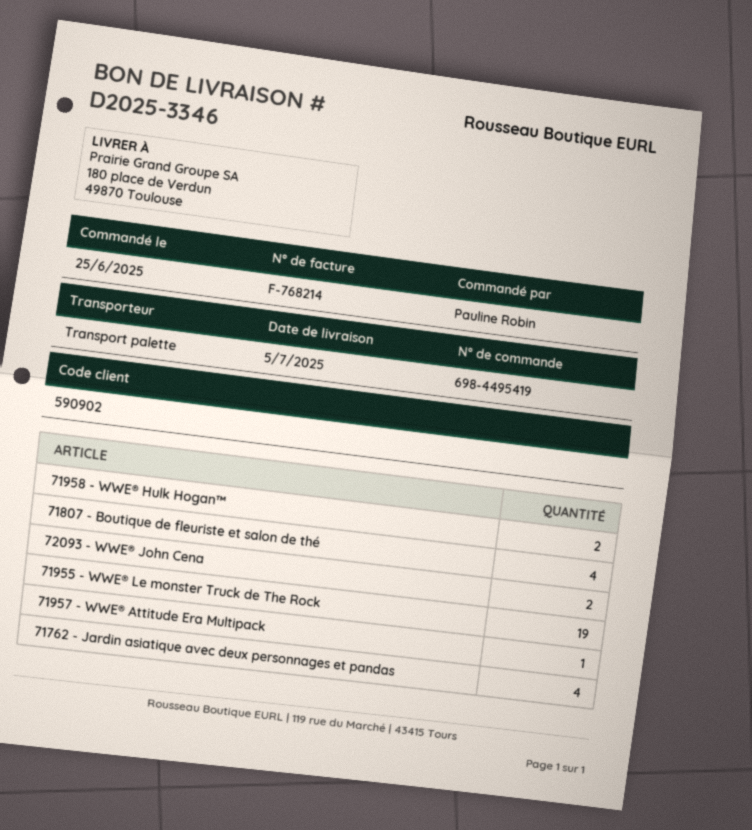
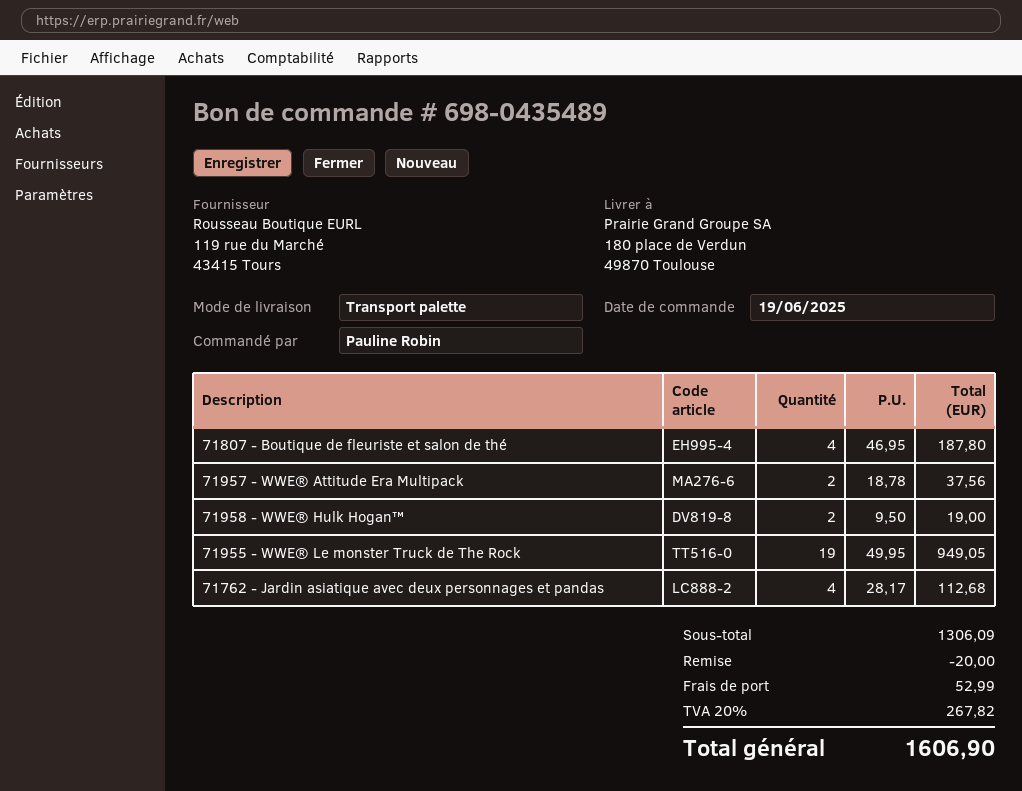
order number: 698-4495419 -> 698-0435489
order date: 2025-06-25 -> 2025-06-19
72093 - WWE® John Cena: 2 -> none
71957 - WWE® Attitude Era Multipack: 1 -> 2

